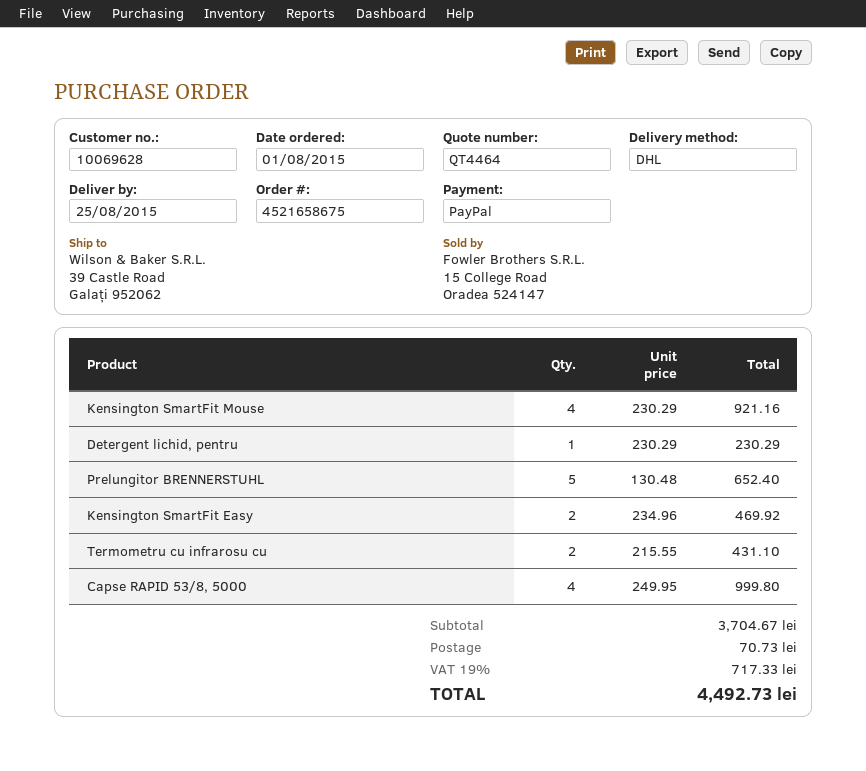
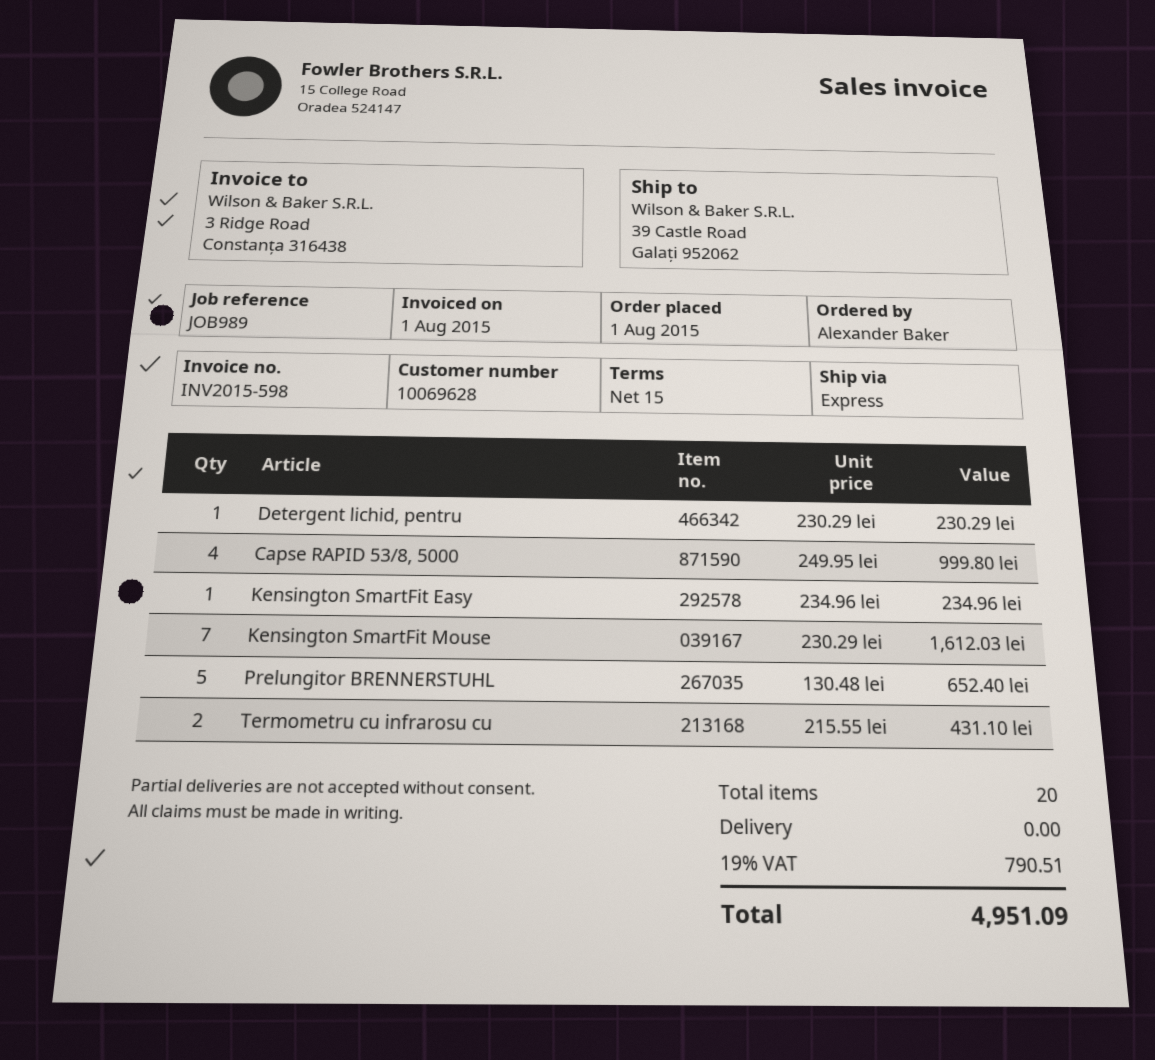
shipping method: DHL -> express
Kensington SmartFit Mouse: 4 x 230.29 = 921.16 -> 7 x 230.29 = 1612.03
Kensington SmartFit Easy: 2 x 234.96 = 469.92 -> 1 x 234.96 = 234.96
shipping: 70.73 -> 0.00
tax: 19% = 717.33 -> 19% = 790.51
total: 4492.73 -> 4951.09

